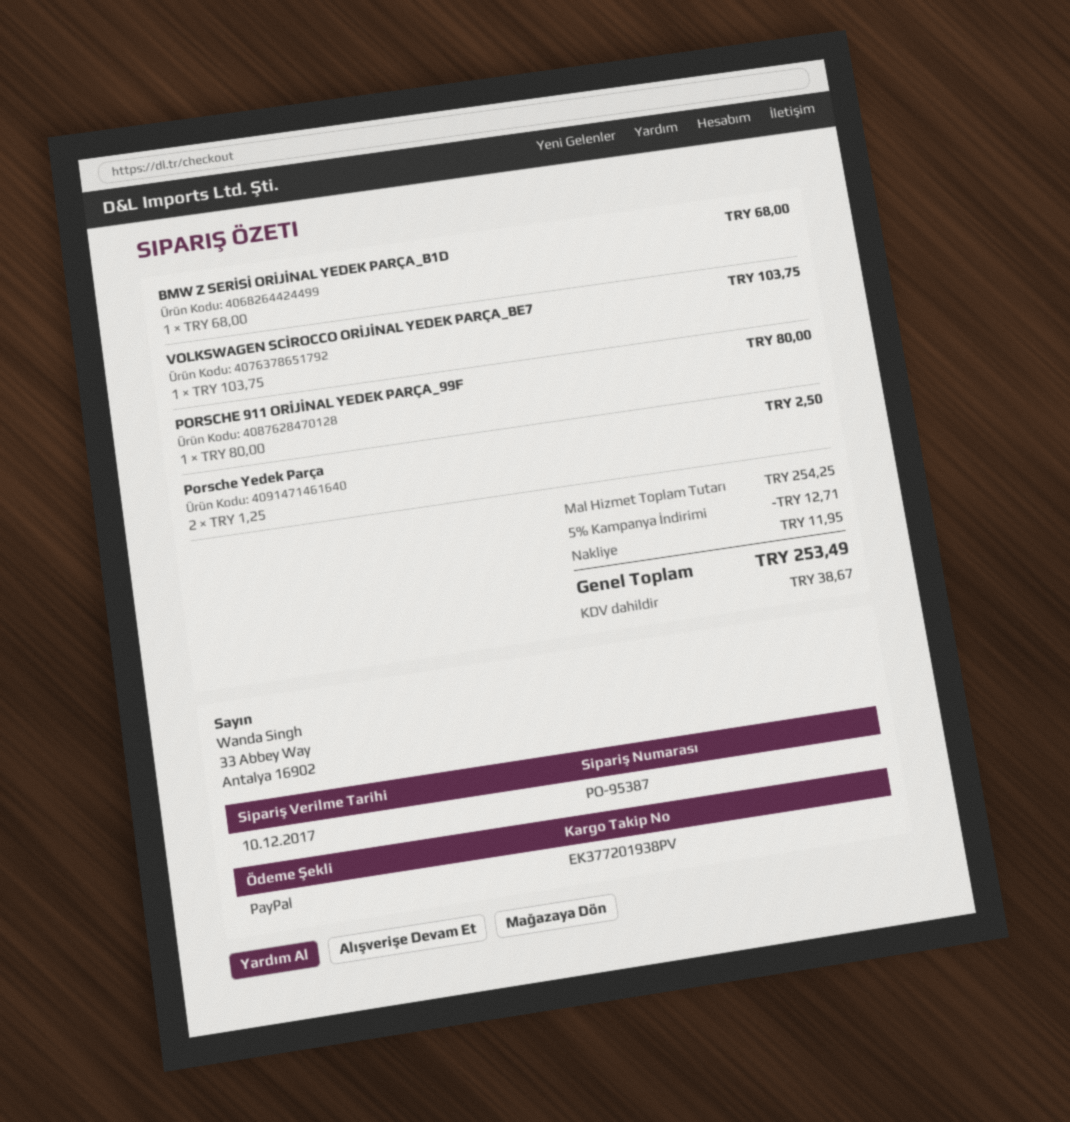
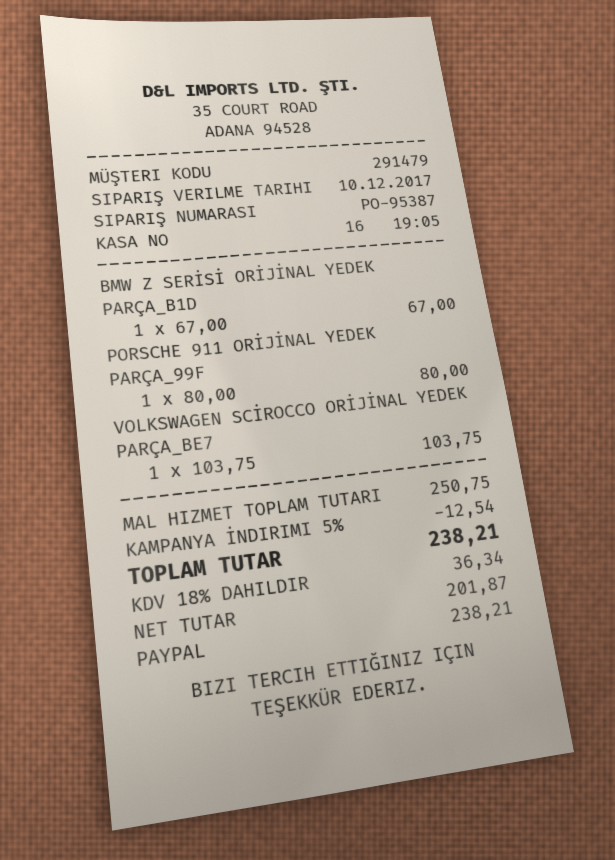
BMW Z SERİSİ ORİJİNAL YEDEK PARÇA_B1D: 1 x 68.00 = 68.00 -> 1 x 67.00 = 67.00
Porsche Yedek Parça: 2 x 1.25 = 2.50 -> none
subtotal: 254.25 -> 250.75
discount: 5% = 12.71 -> 5% = 12.54
shipping: 11.95 -> none
tax: 38.67 -> 36.34
total: 253.49 -> 238.21

